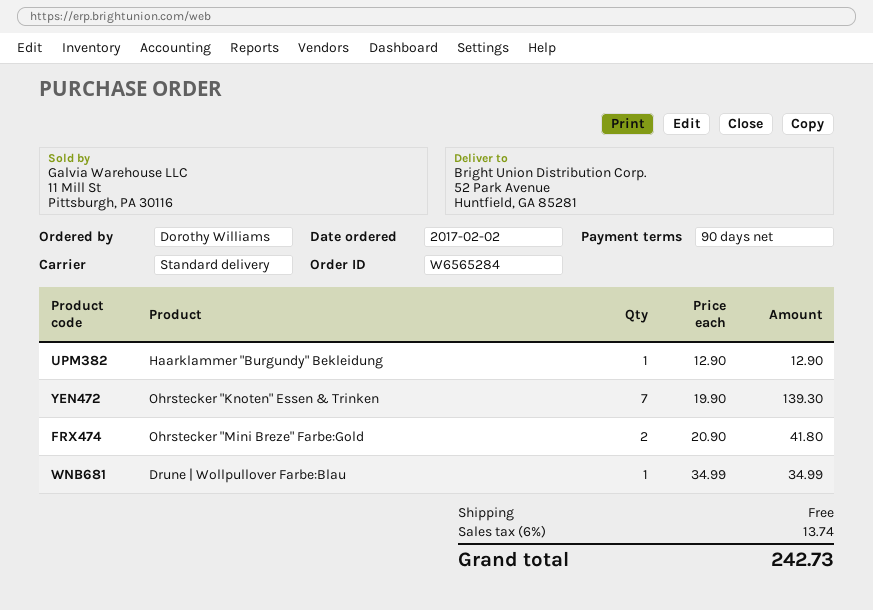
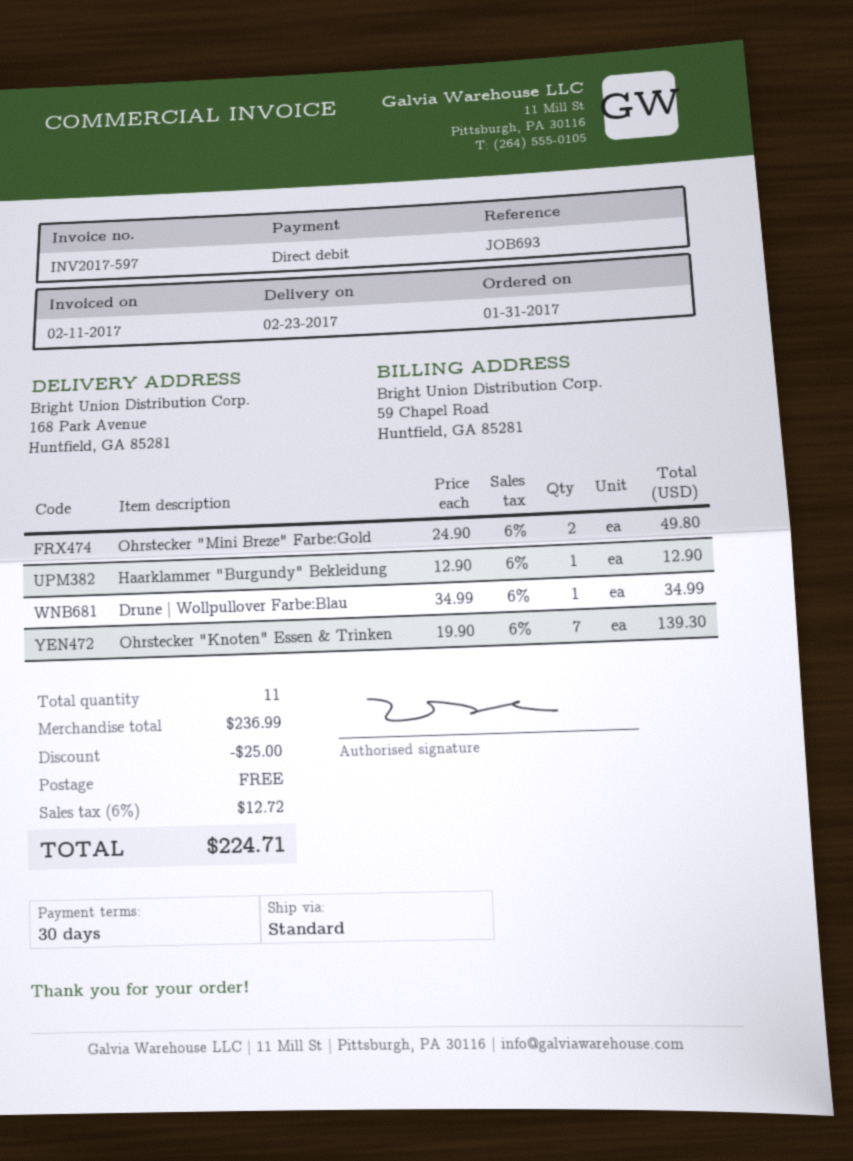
order date: 2017-02-02 -> 2017-01-31
payment terms: 90 days -> 30 days
ship to: 52 Park Avenue, Huntfield, GA 85281 -> 168 Park Avenue, Huntfield, GA 85281
Ohrstecker "Mini Breze" Farbe:Gold: 2 x 20.90 = 41.80 -> 2 x 24.90 = 49.80
discount: none -> 25.00
tax: 6% = 13.74 -> 6% = 12.72
total: 242.73 -> 224.71

